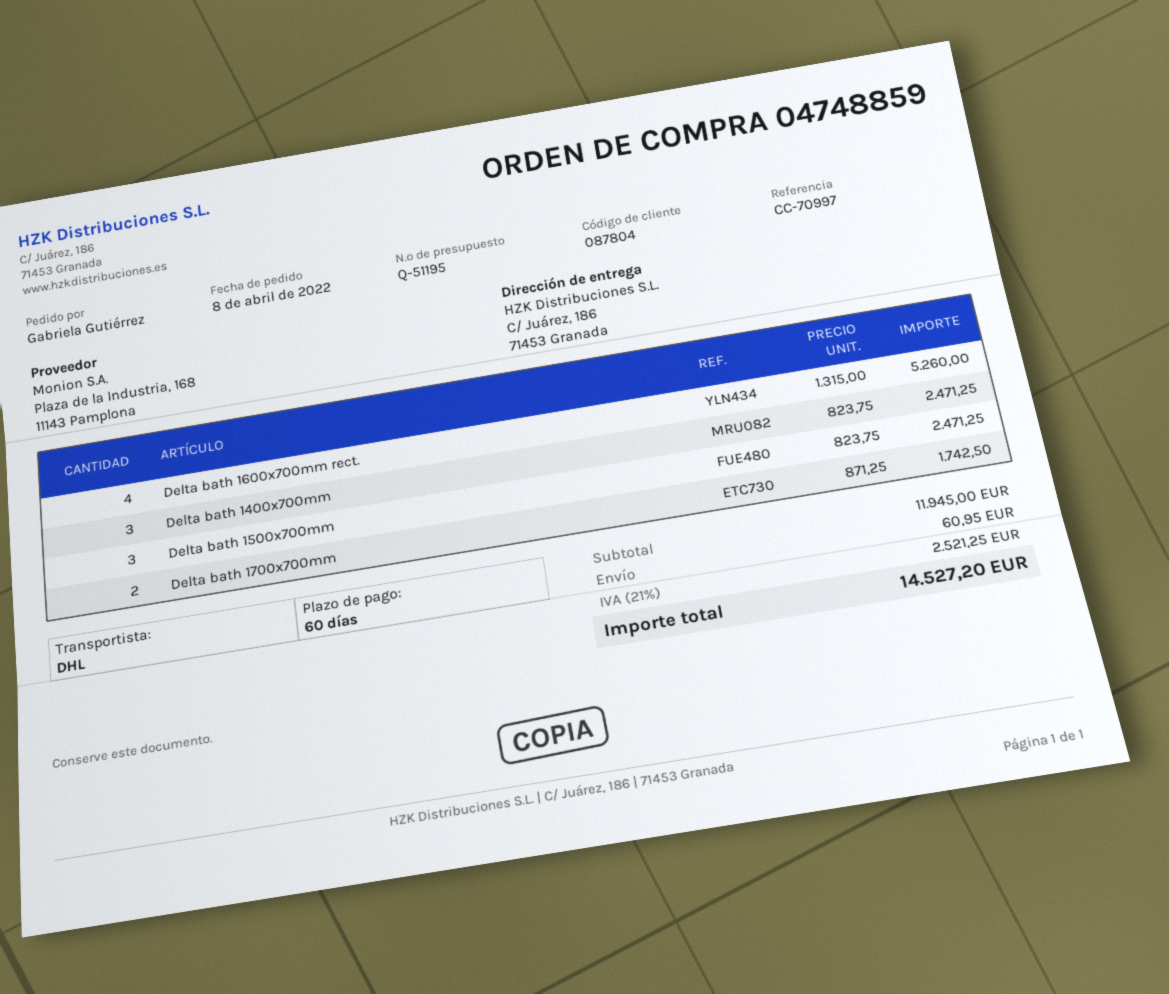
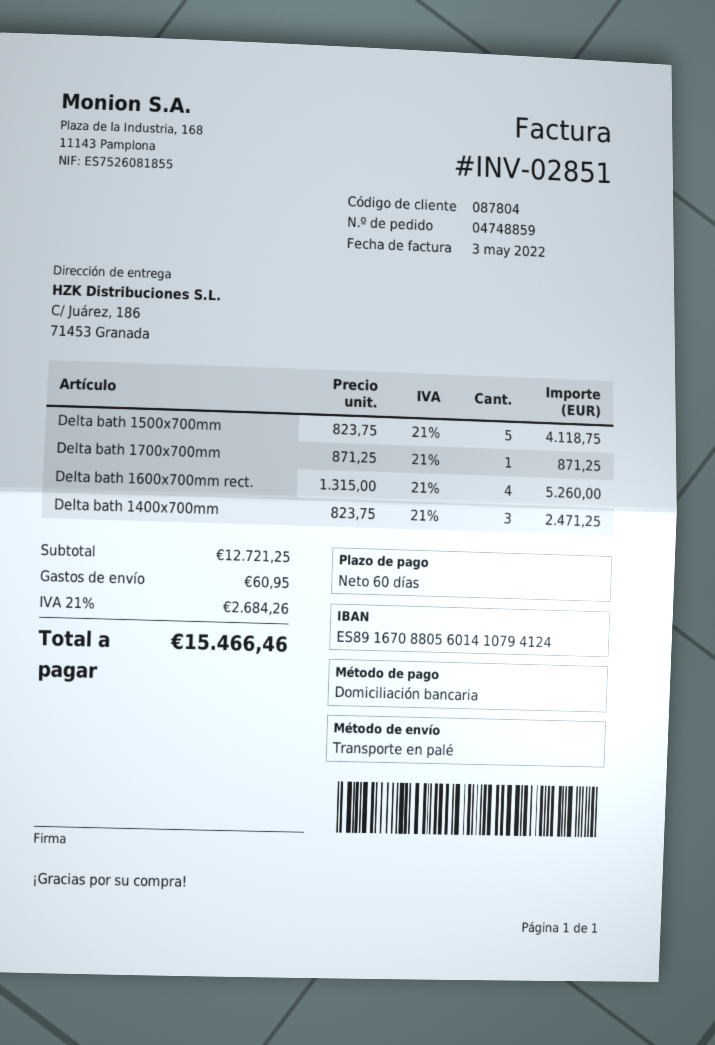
shipping method: DHL -> pallet freight
Delta bath 1500x700mm: 3 x 823.75 = 2471.25 -> 5 x 823.75 = 4118.75
Delta bath 1700x700mm: 2 x 871.25 = 1742.50 -> 1 x 871.25 = 871.25
subtotal: 11945.00 -> 12721.25
tax: 21% = 2521.25 -> 21% = 2684.26
total: 14527.20 -> 15466.46

